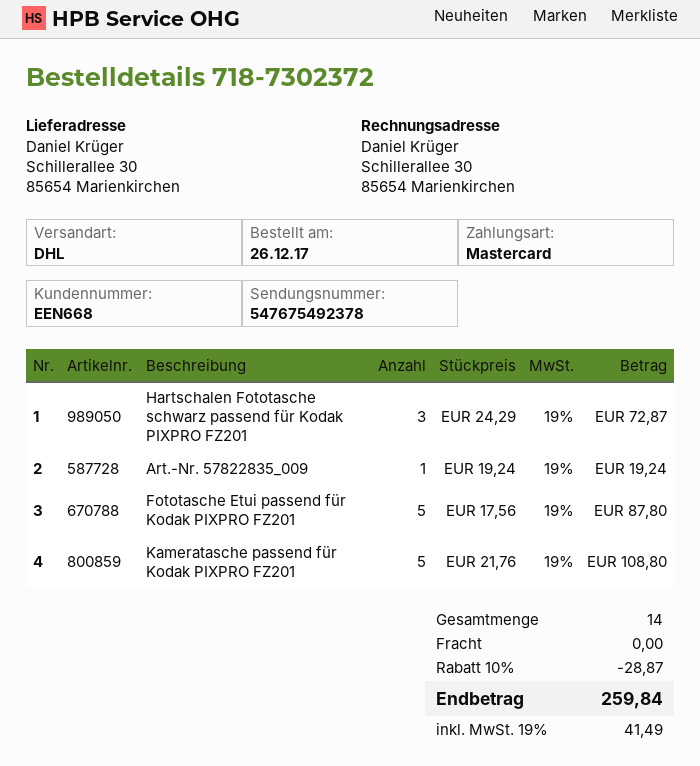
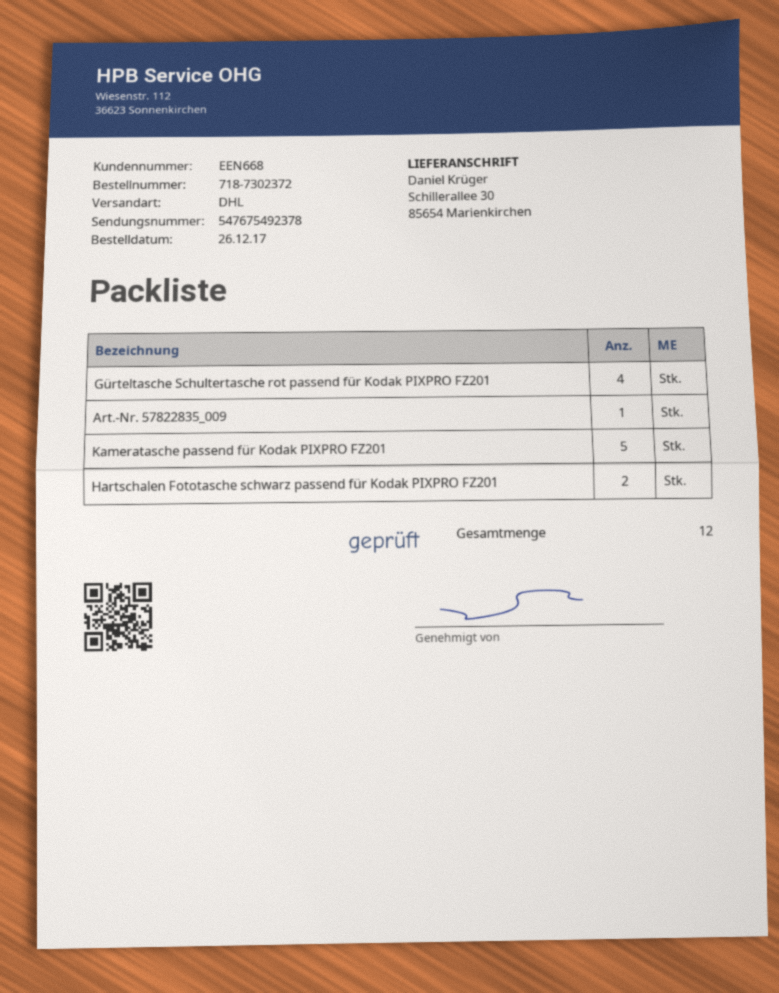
Hartschalen Fototasche schwarz passend für Kodak PIXPRO FZ201: 3 -> 2
Fototasche Etui passend für Kodak PIXPRO FZ201: 5 -> none
Gürteltasche Schultertasche rot passend für Kodak PIXPRO FZ201: none -> 4
total quantity: 14 -> 12

